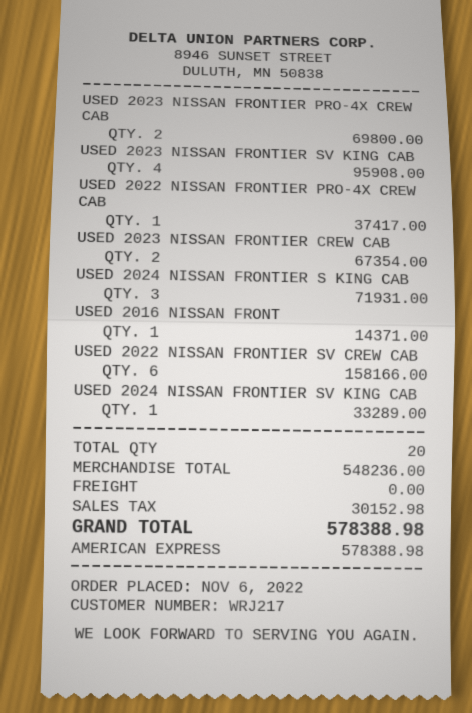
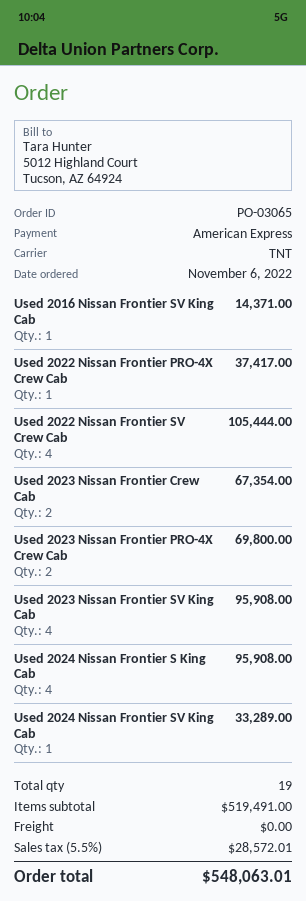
USED 2024 NISSAN FRONTIER S KING CAB: 3 for 71931.00 -> 4 for 95908.00
USED 2022 NISSAN FRONTIER SV CREW CAB: 6 for 158166.00 -> 4 for 105444.00
total quantity: 20 -> 19
subtotal: 548236.00 -> 519491.00
tax: 30152.98 -> 28572.01
total: 578388.98 -> 548063.01

